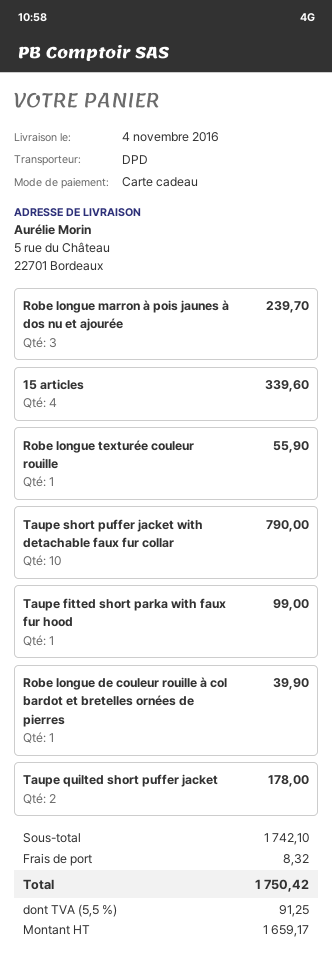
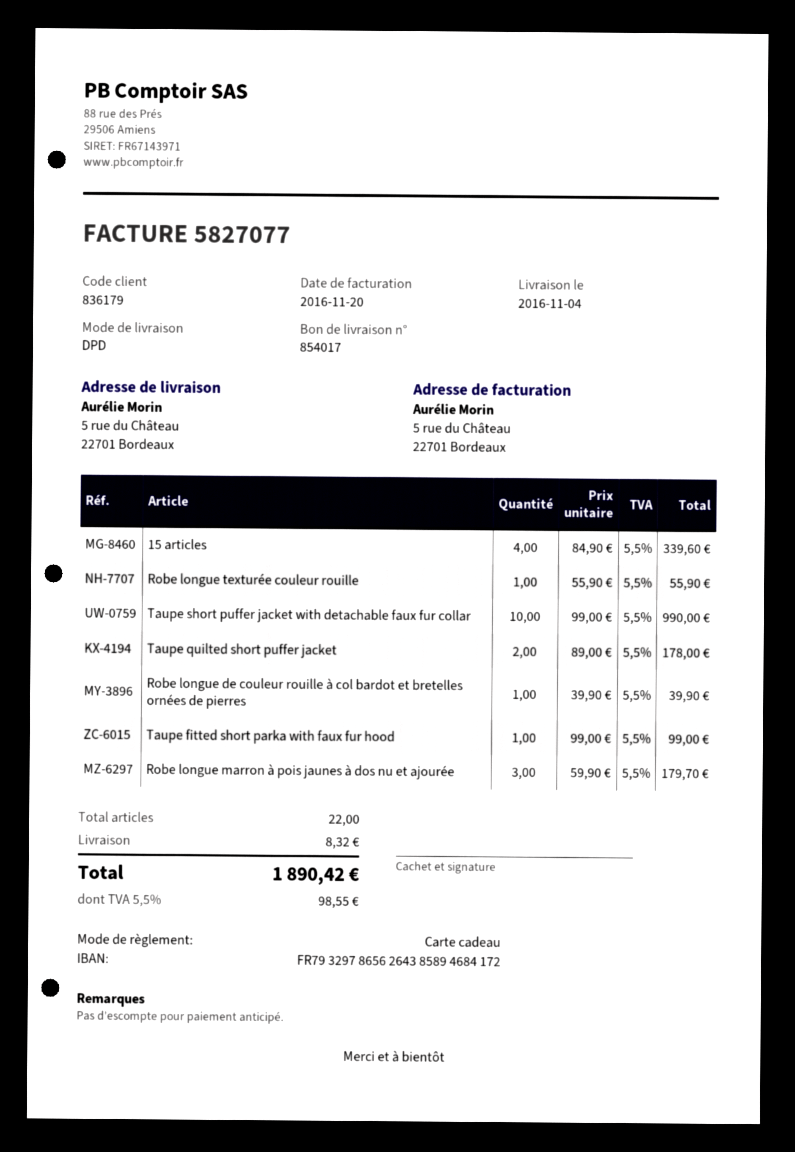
Robe longue marron à pois jaunes à dos nu et ajourée: 3 for 239.70 -> 3 for 179.70
Taupe short puffer jacket with detachable faux fur collar: 10 for 790.00 -> 10 for 990.00
tax: 5.5% = 91.25 -> 5.5% = 98.55
total: 1750.42 -> 1890.42

